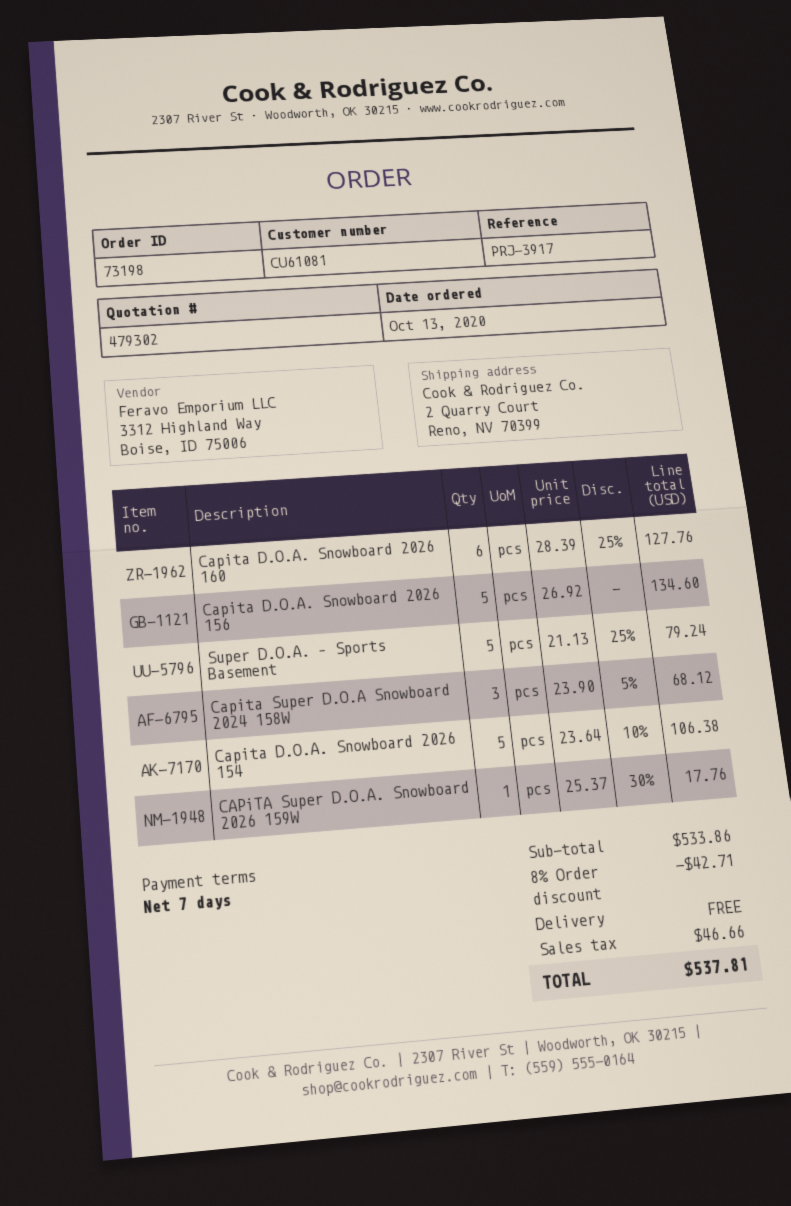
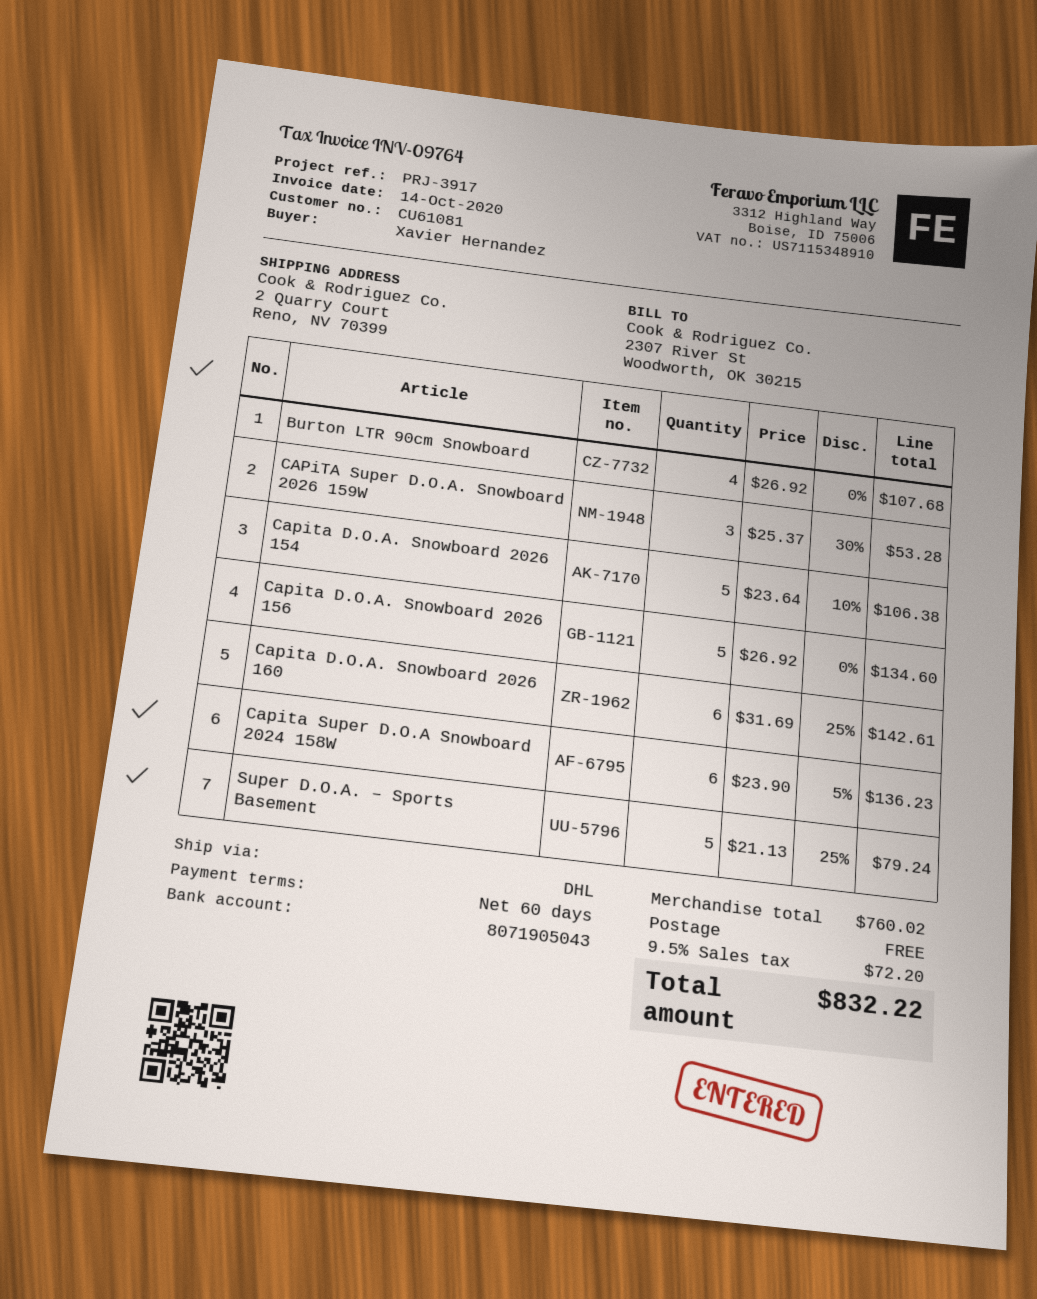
payment terms: 7 days -> 60 days
Capita D.O.A. Snowboard 2026 160: 6 x 28.39 - 25% = 127.76 -> 6 x 31.69 - 25% = 142.61
Capita Super D.O.A Snowboard 2024 158W: 3 x 23.90 - 5% = 68.12 -> 6 x 23.90 - 5% = 136.23
CAPiTA Super D.O.A. Snowboard 2026 159W: 1 x 25.37 - 30% = 17.76 -> 3 x 25.37 - 30% = 53.28
Burton LTR 90cm Snowboard: none -> 4 x 26.92 = 107.68
subtotal: 533.86 -> 760.02
discount: 8% = 42.71 -> none
tax: 46.66 -> 72.20
total: 537.81 -> 832.22

